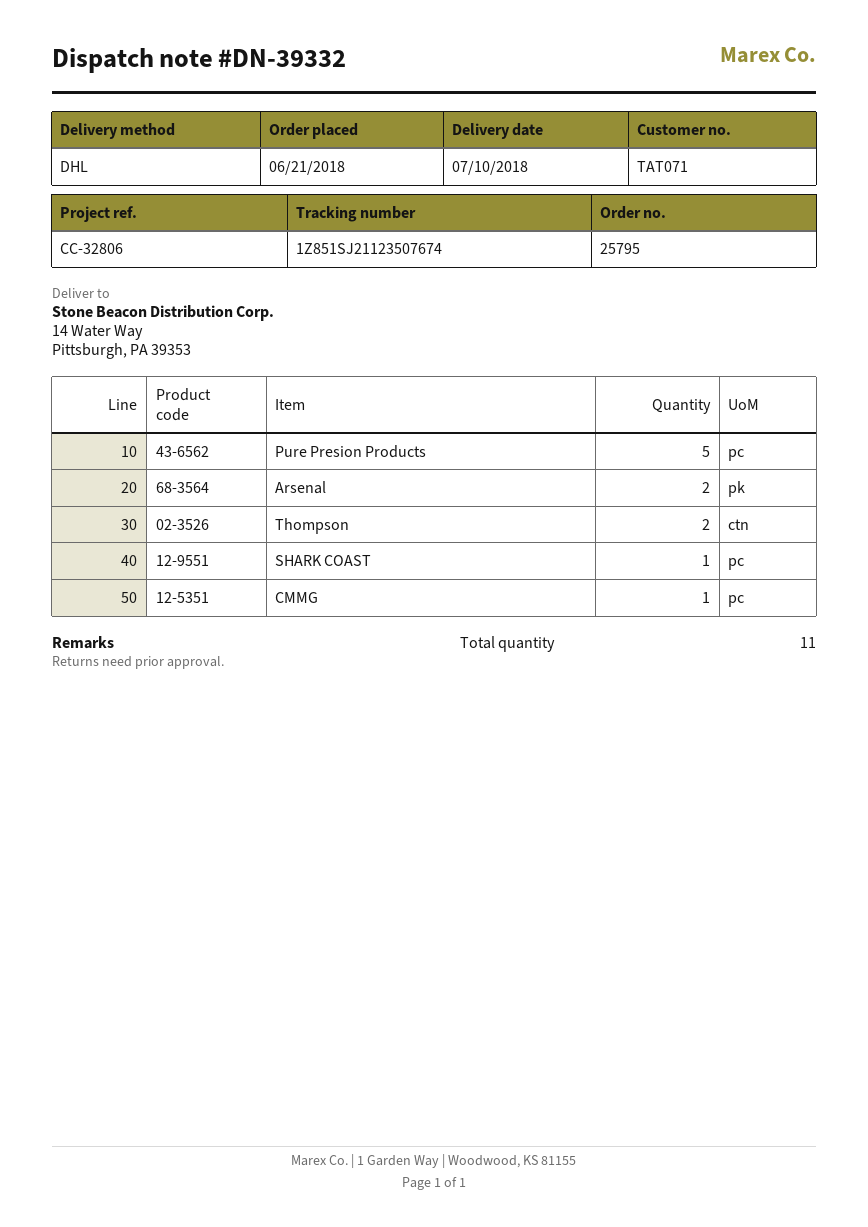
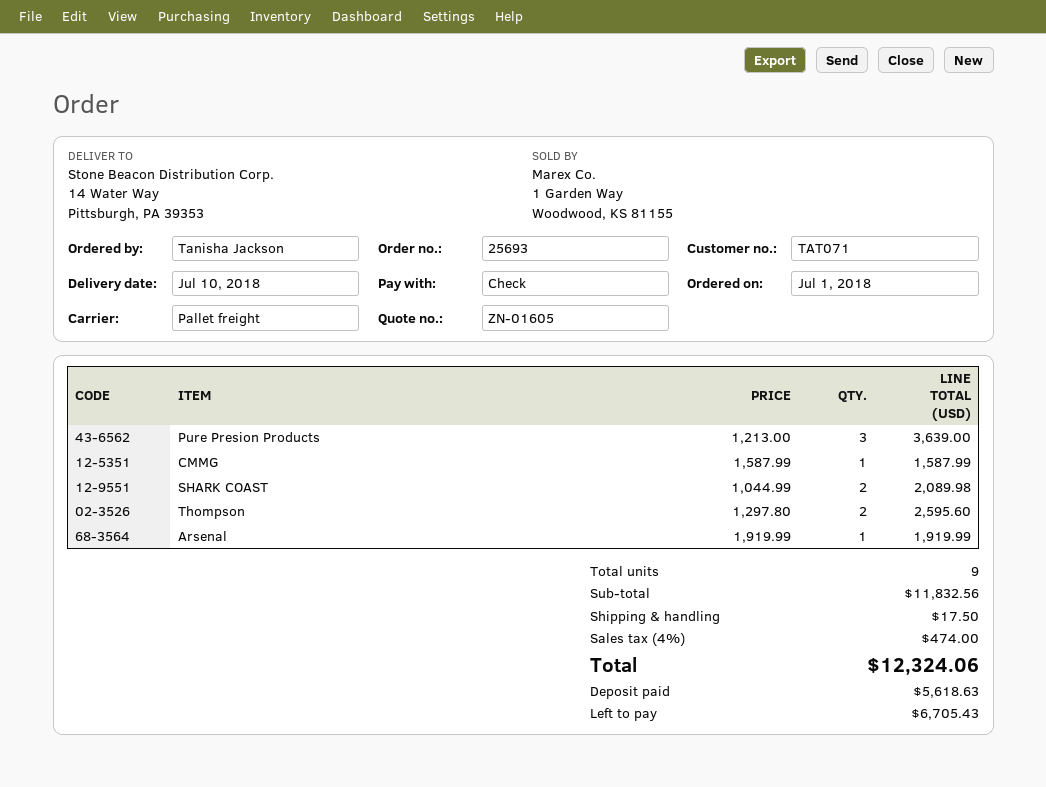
order number: 25795 -> 25693
order date: 2018-06-21 -> 2018-07-01
shipping method: DHL -> pallet freight
Pure Presion Products: 5 -> 3
Arsenal: 2 -> 1
SHARK COAST: 1 -> 2
total quantity: 11 -> 9

